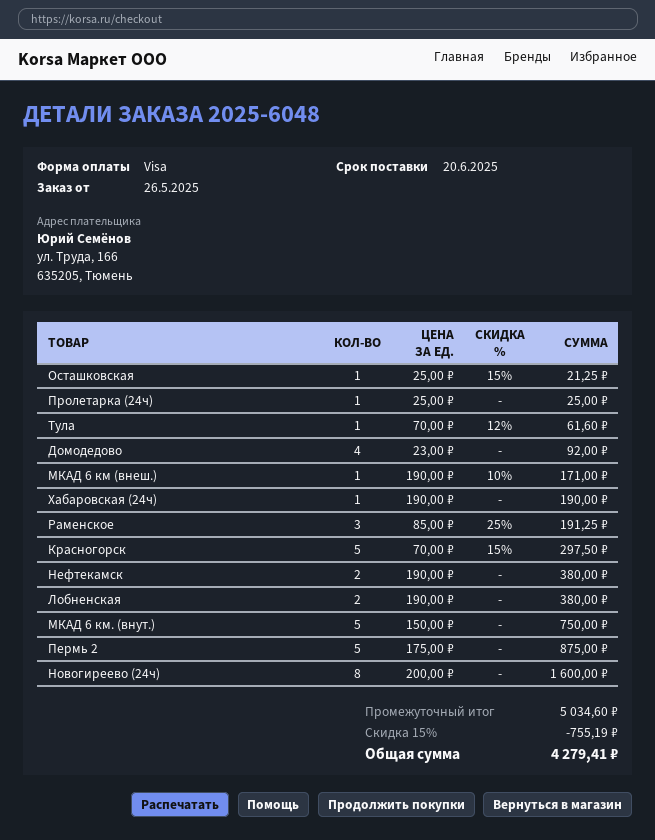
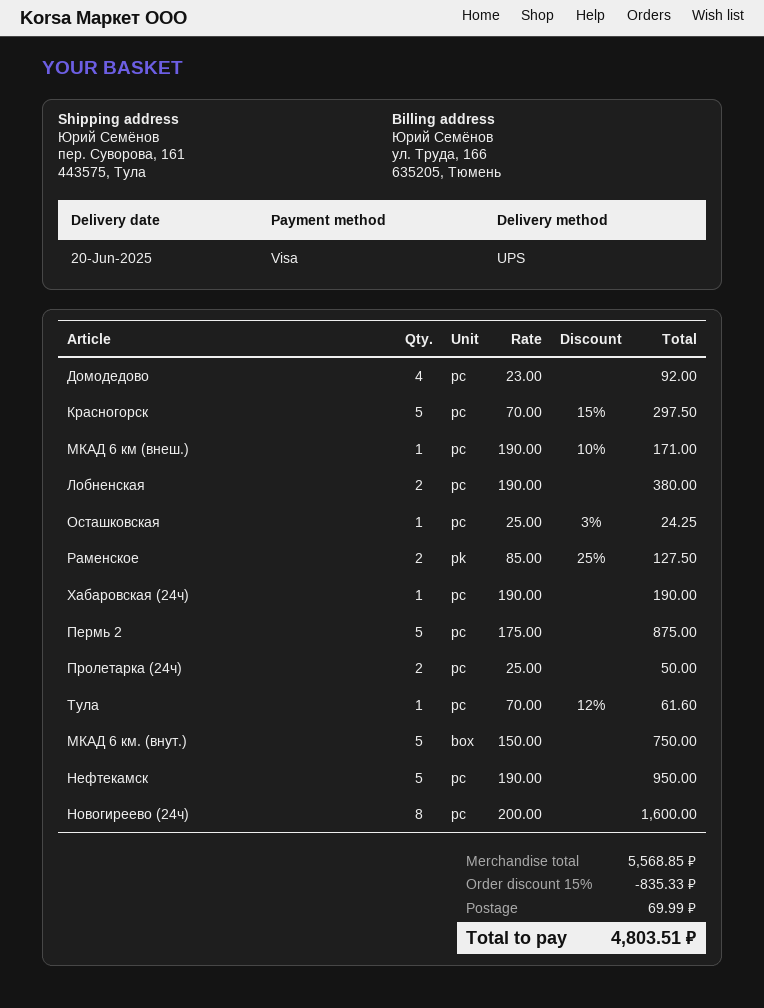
Осташковская: 1 x 25.00 - 15% = 21.25 -> 1 x 25.00 - 3% = 24.25
Пролетарка (24ч): 1 x 25.00 = 25.00 -> 2 x 25.00 = 50.00
Раменское: 3 x 85.00 - 25% = 191.25 -> 2 x 85.00 - 25% = 127.50
Нефтекамск: 2 x 190.00 = 380.00 -> 5 x 190.00 = 950.00
subtotal: 5034.60 -> 5568.85
discount: 15% = 755.19 -> 15% = 835.33
shipping: none -> 69.99
total: 4279.41 -> 4803.51

